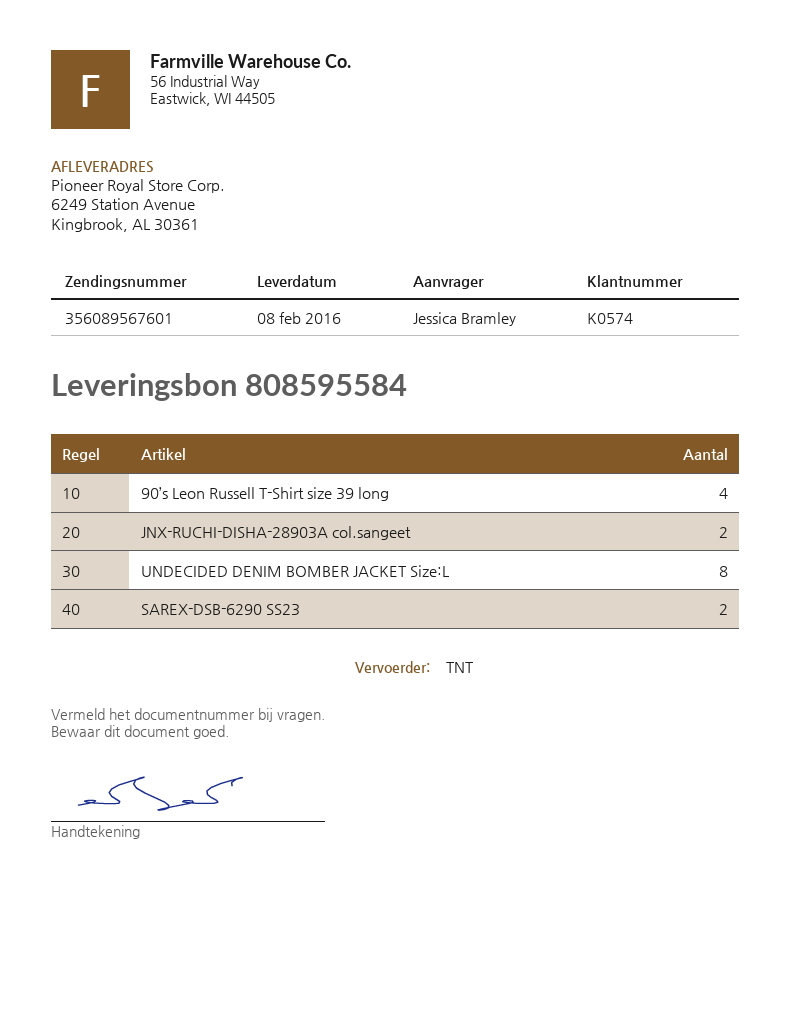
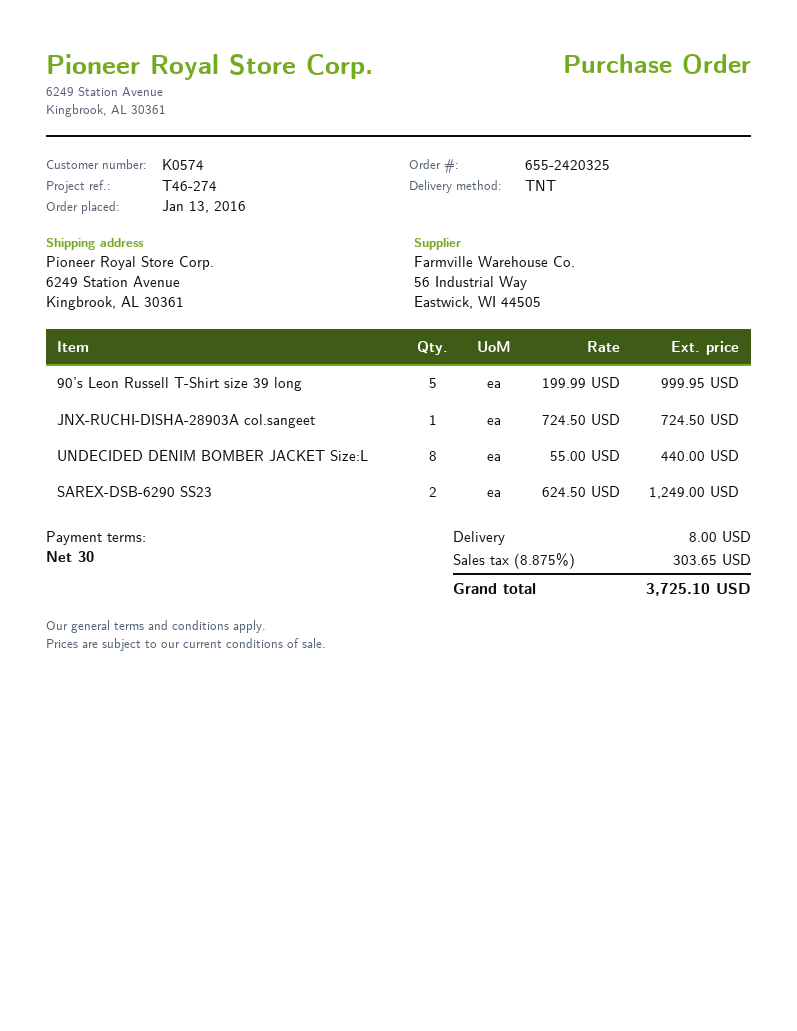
90’s Leon Russell T-Shirt size 39 long: 4 -> 5
JNX-RUCHI-DISHA-28903A col.sangeet: 2 -> 1

